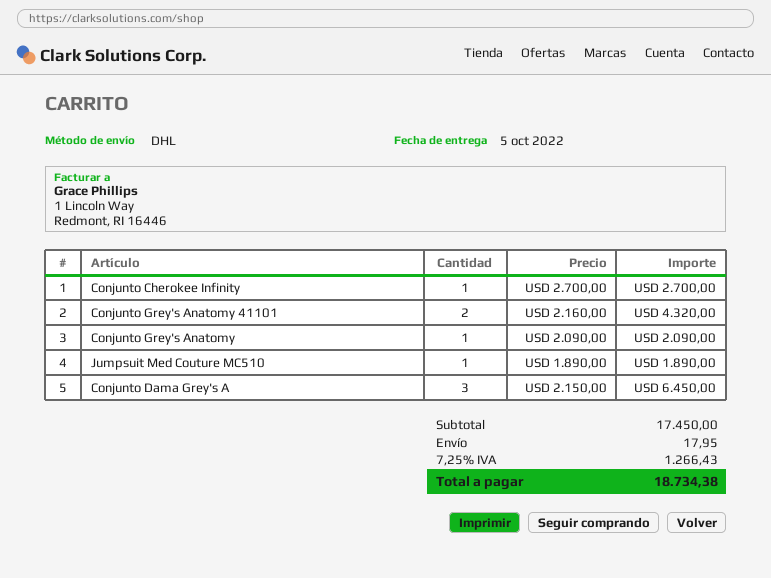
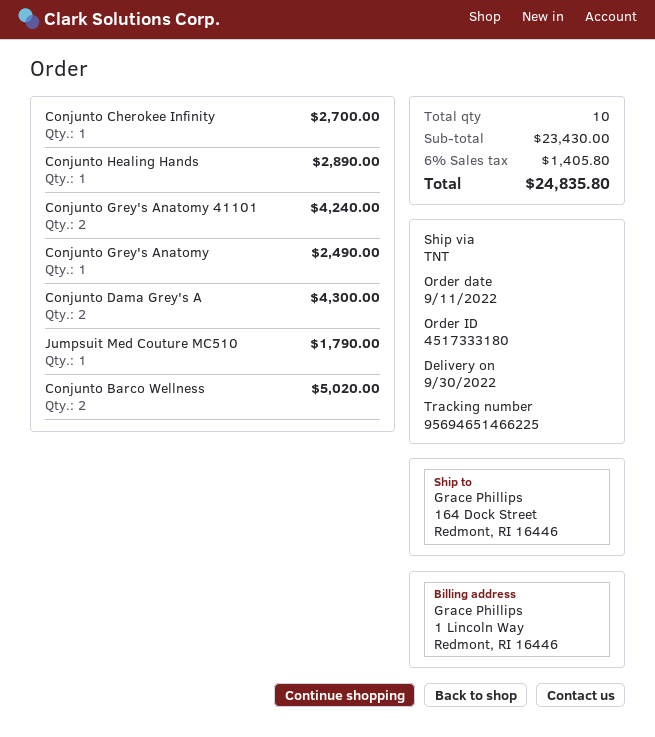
delivery date: 2022-10-05 -> 2022-09-30
shipping method: DHL -> TNT
Conjunto Grey's Anatomy 41101: 2 for 4320.00 -> 2 for 4240.00
Conjunto Grey's Anatomy: 1 for 2090.00 -> 1 for 2490.00
Jumpsuit Med Couture MC510: 1 for 1890.00 -> 1 for 1790.00
Conjunto Dama Grey's A: 3 for 6450.00 -> 2 for 4300.00
Conjunto Healing Hands: none -> 1 for 2890.00
Conjunto Barco Wellness: none -> 2 for 5020.00
subtotal: 17450.00 -> 23430.00
shipping: 17.95 -> none
tax: 7.25% = 1266.43 -> 6% = 1405.80
total: 18734.38 -> 24835.80

